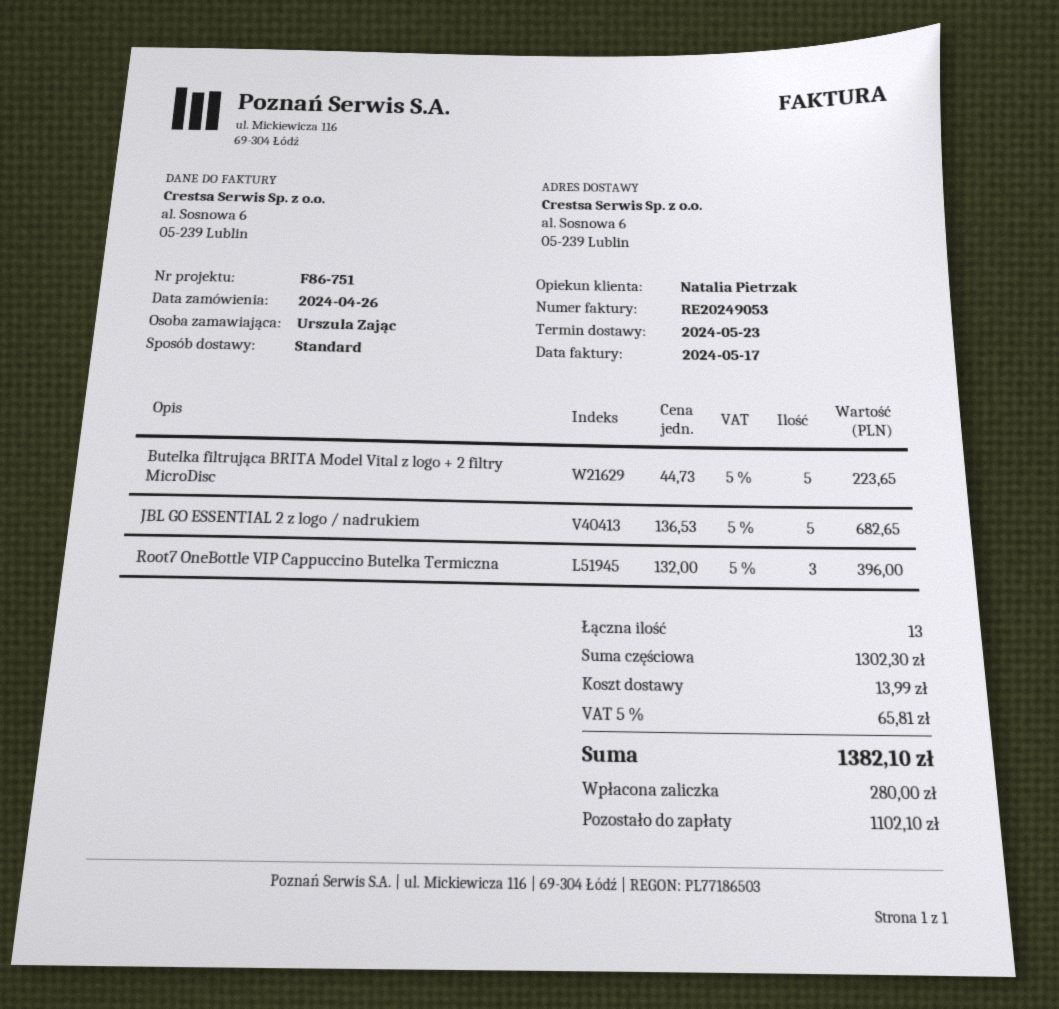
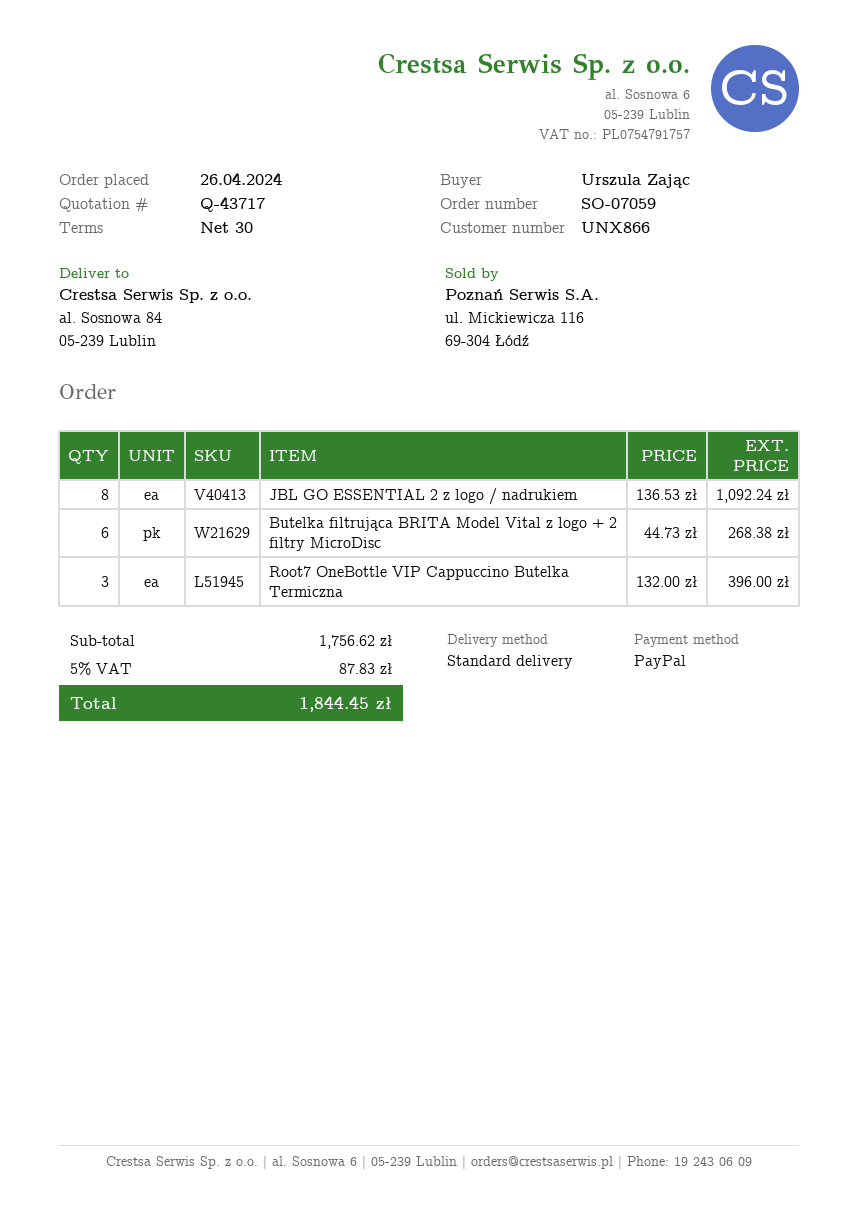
ship to: al. Sosnowa 6, 05-239 Lublin -> al. Sosnowa 84, 05-239 Lublin
Butelka filtrująca BRITA Model Vital z logo + 2 filtry MicroDisc: 5 x 44.73 = 223.65 -> 6 x 44.73 = 268.38
JBL GO ESSENTIAL 2 z logo / nadrukiem: 5 x 136.53 = 682.65 -> 8 x 136.53 = 1092.24
subtotal: 1302.30 -> 1756.62
shipping: 13.99 -> none
tax: 5% = 65.81 -> 5% = 87.83
total: 1382.10 -> 1844.45

